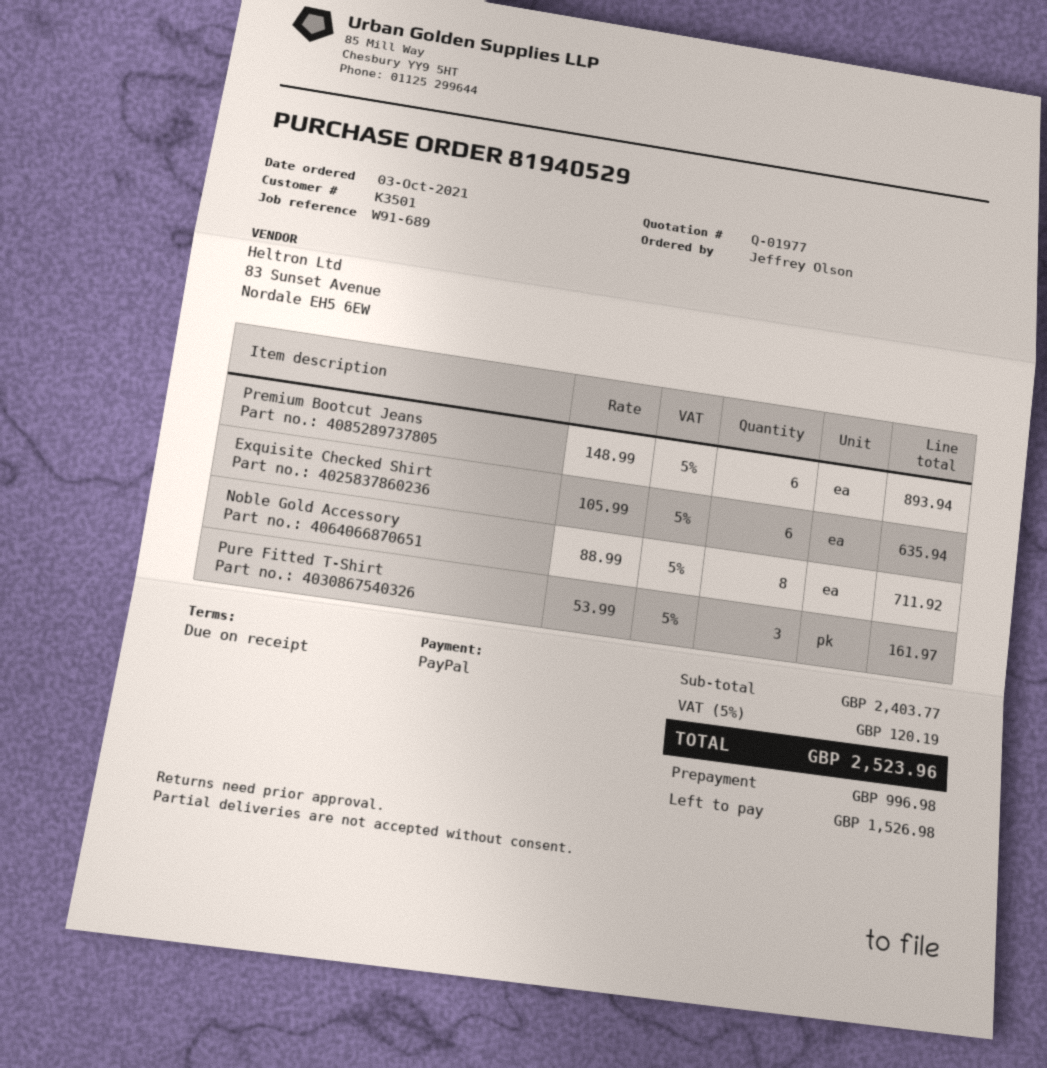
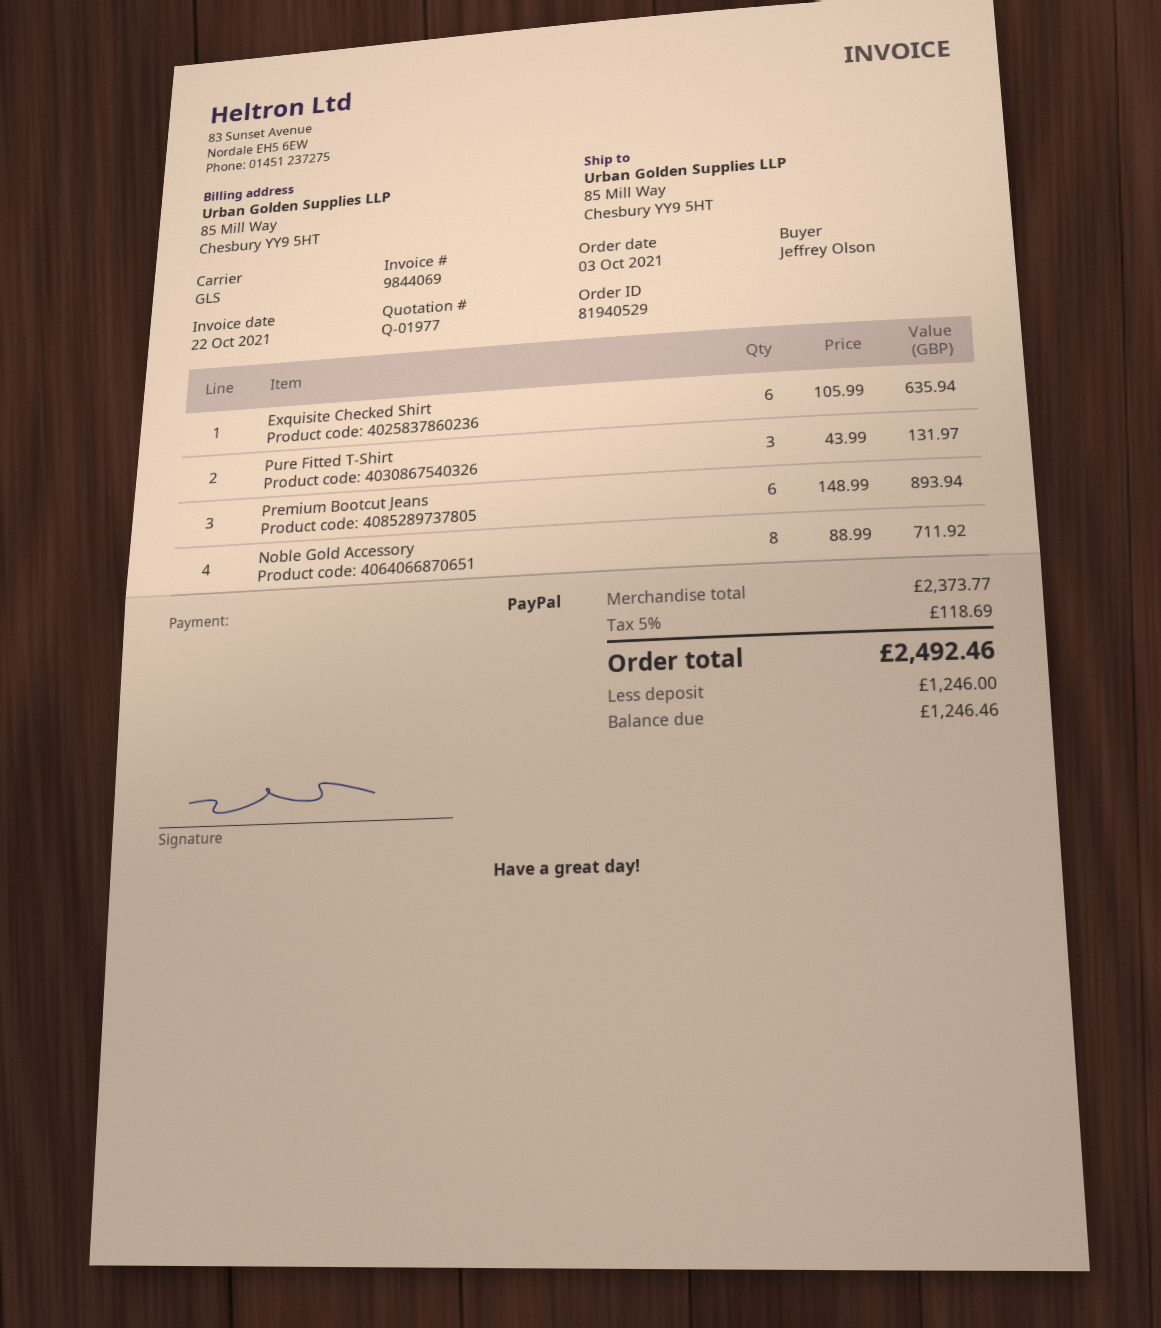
Pure Fitted T-Shirt: 3 x 53.99 = 161.97 -> 3 x 43.99 = 131.97
subtotal: 2403.77 -> 2373.77
tax: 5% = 120.19 -> 5% = 118.69
total: 2523.96 -> 2492.46
deposit: 996.98 -> 1246.00
balance: 1526.98 -> 1246.46

